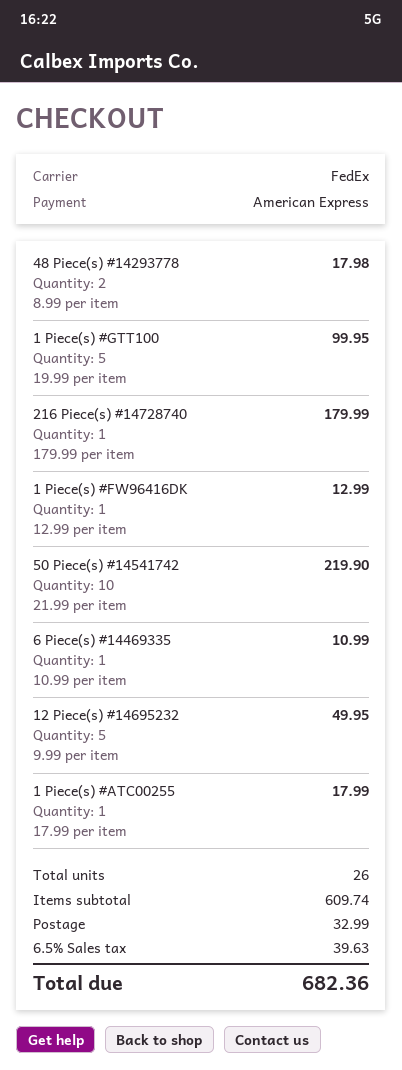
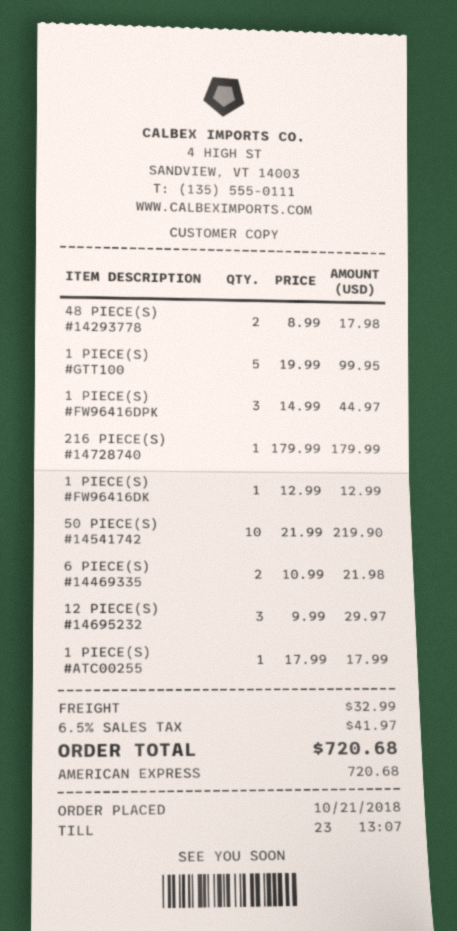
6 Piece(s) #14469335: 1 x 10.99 = 10.99 -> 2 x 10.99 = 21.98
12 Piece(s) #14695232: 5 x 9.99 = 49.95 -> 3 x 9.99 = 29.97
1 PIECE(S) #FW96416DPK: none -> 3 x 14.99 = 44.97
tax: 6.5% = 39.63 -> 6.5% = 41.97
total: 682.36 -> 720.68

